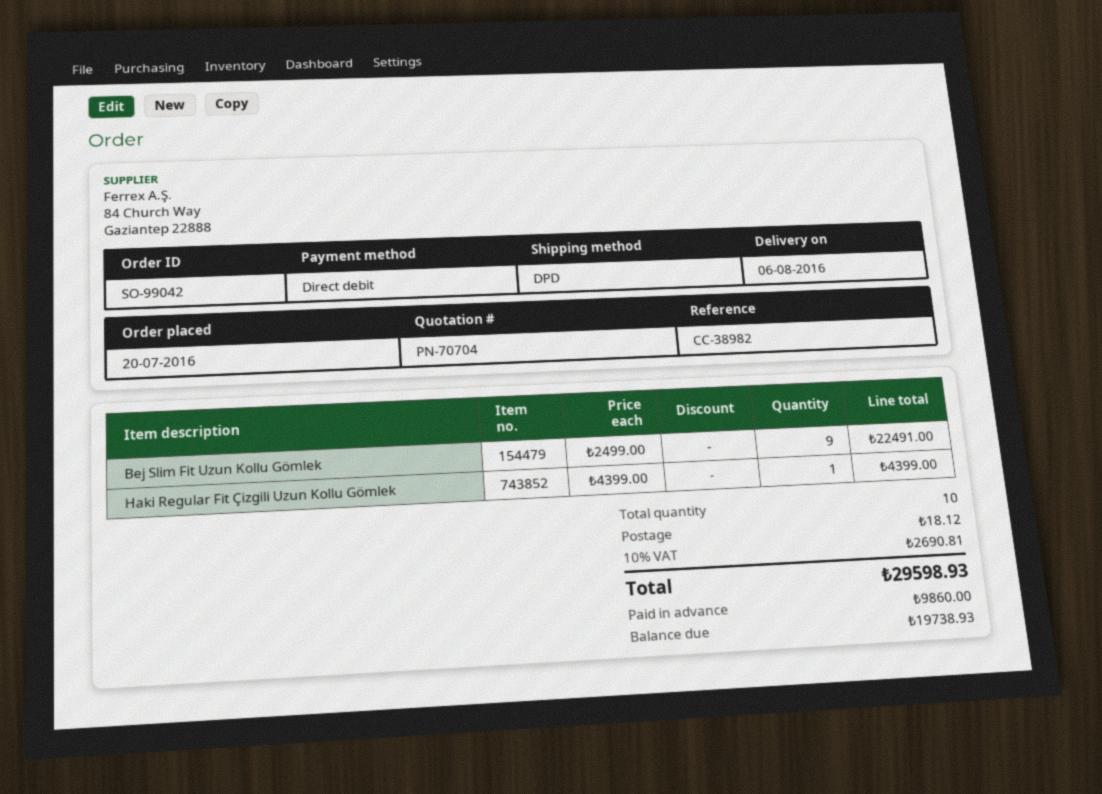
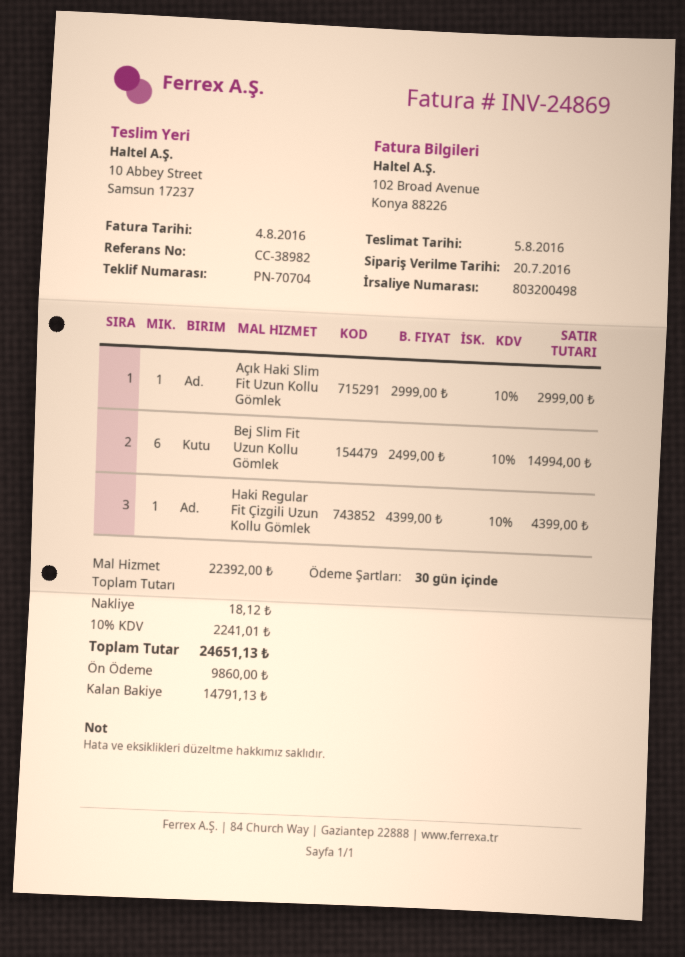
delivery date: 2016-08-06 -> 2016-08-05
Bej Slim Fit Uzun Kollu Gömlek: 9 x 2499.00 = 22491.00 -> 6 x 2499.00 = 14994.00
Açık Haki Slim Fit Uzun Kollu Gömlek: none -> 1 x 2999.00 = 2999.00
tax: 10% = 2690.81 -> 10% = 2241.01
total: 29598.93 -> 24651.13
balance: 19738.93 -> 14791.13

